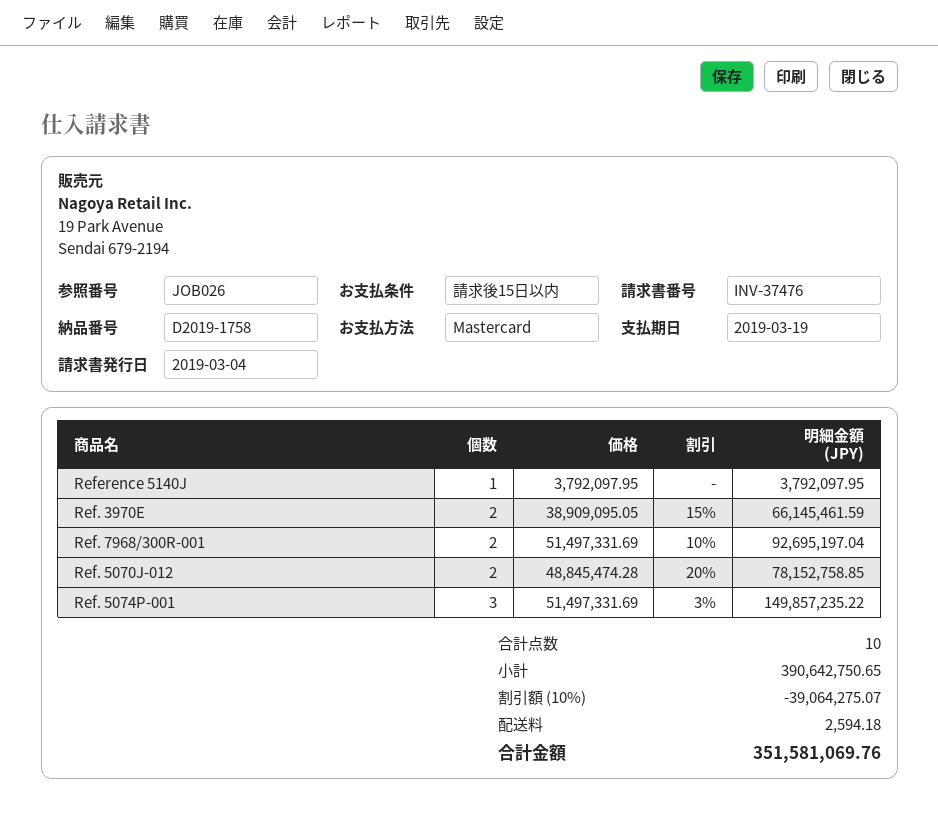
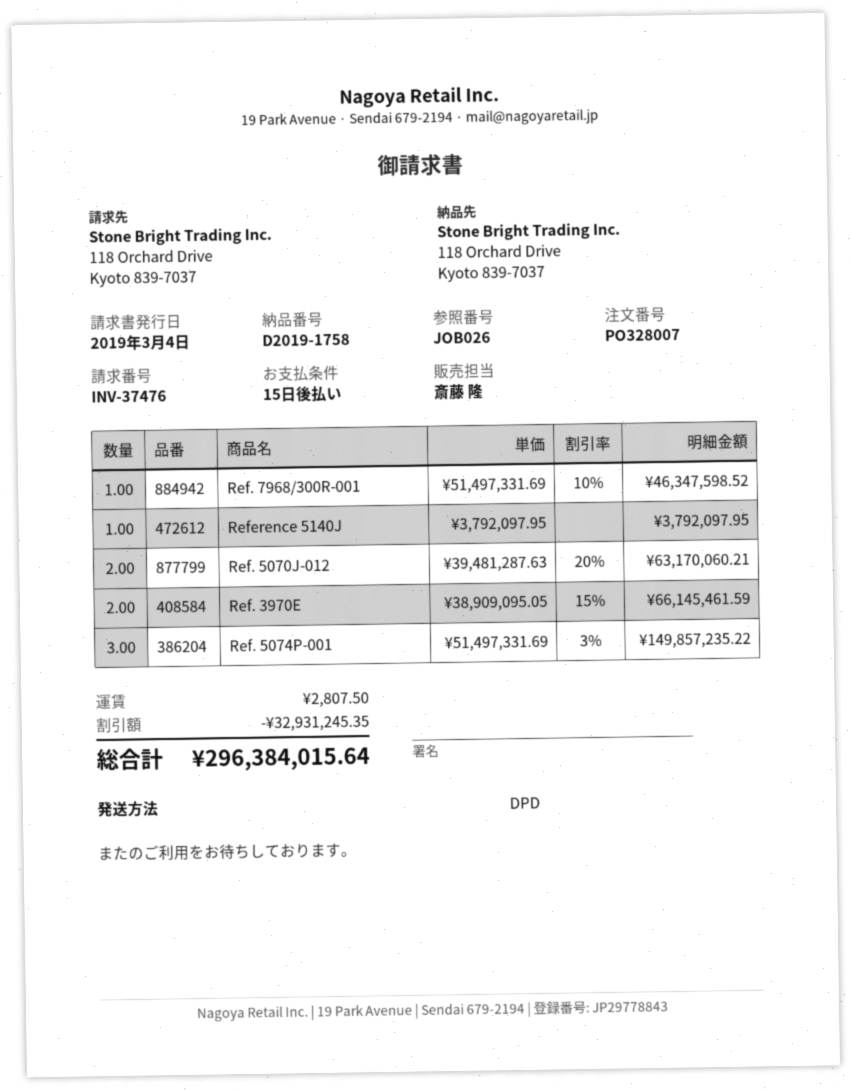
Ref. 7968/300R-001: 2 x 51497331.69 - 10% = 92695197.04 -> 1 x 51497331.69 - 10% = 46347598.52
Ref. 5070J-012: 2 x 48845474.28 - 20% = 78152758.85 -> 2 x 39481287.63 - 20% = 63170060.21
discount: 39064275.07 -> 32931245.35
shipping: 2594.18 -> 2807.50
total: 351581069.76 -> 296384015.64

